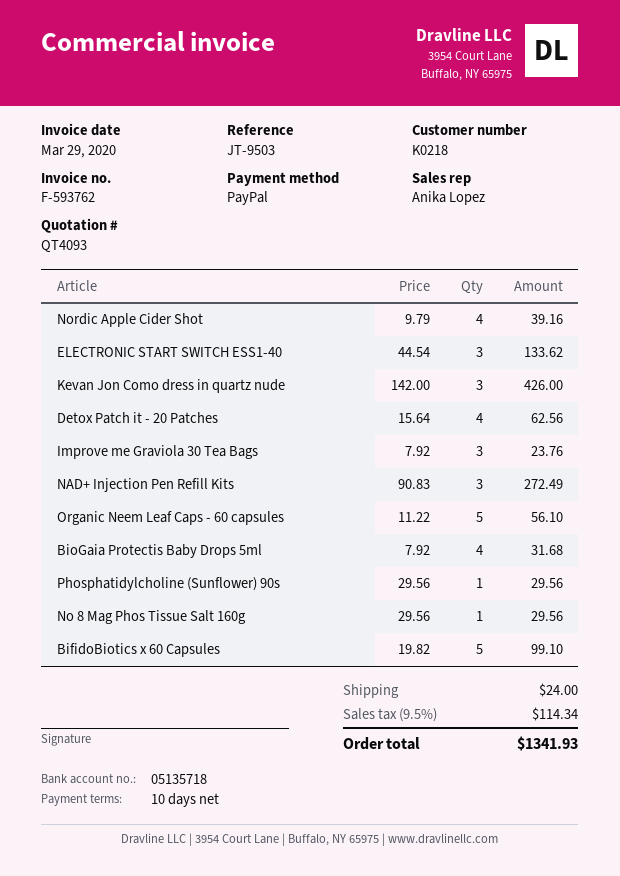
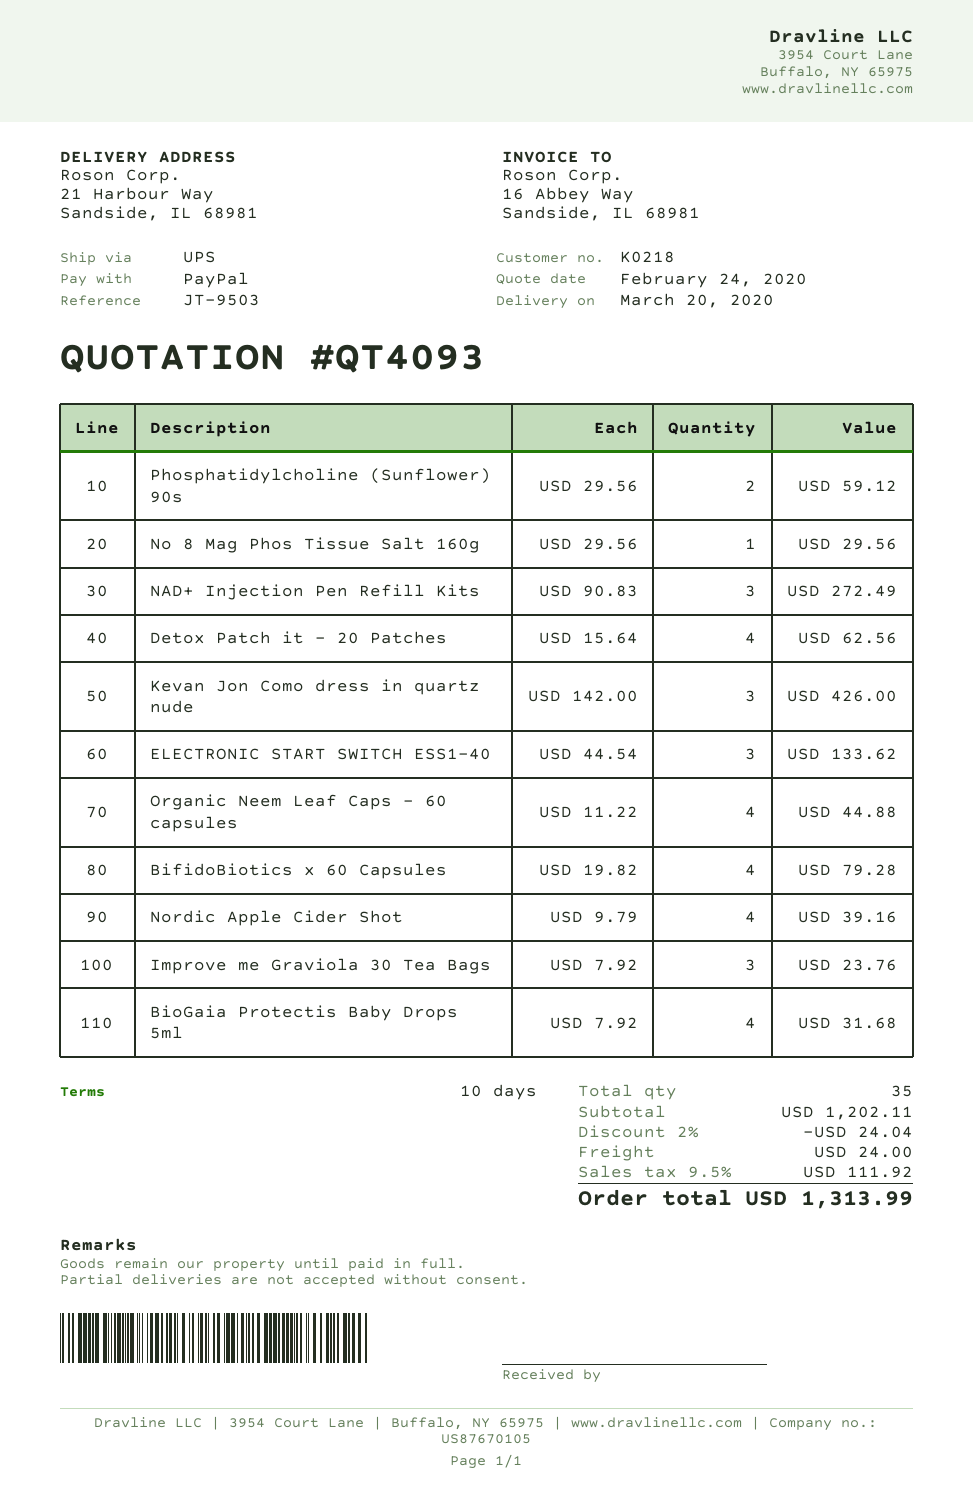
Organic Neem Leaf Caps - 60 capsules: 5 x 11.22 = 56.10 -> 4 x 11.22 = 44.88
Phosphatidylcholine (Sunflower) 90s: 1 x 29.56 = 29.56 -> 2 x 29.56 = 59.12
BifidoBiotics x 60 Capsules: 5 x 19.82 = 99.10 -> 4 x 19.82 = 79.28
discount: none -> 2% = 24.04
tax: 9.5% = 114.34 -> 9.5% = 111.92
total: 1341.93 -> 1313.99

